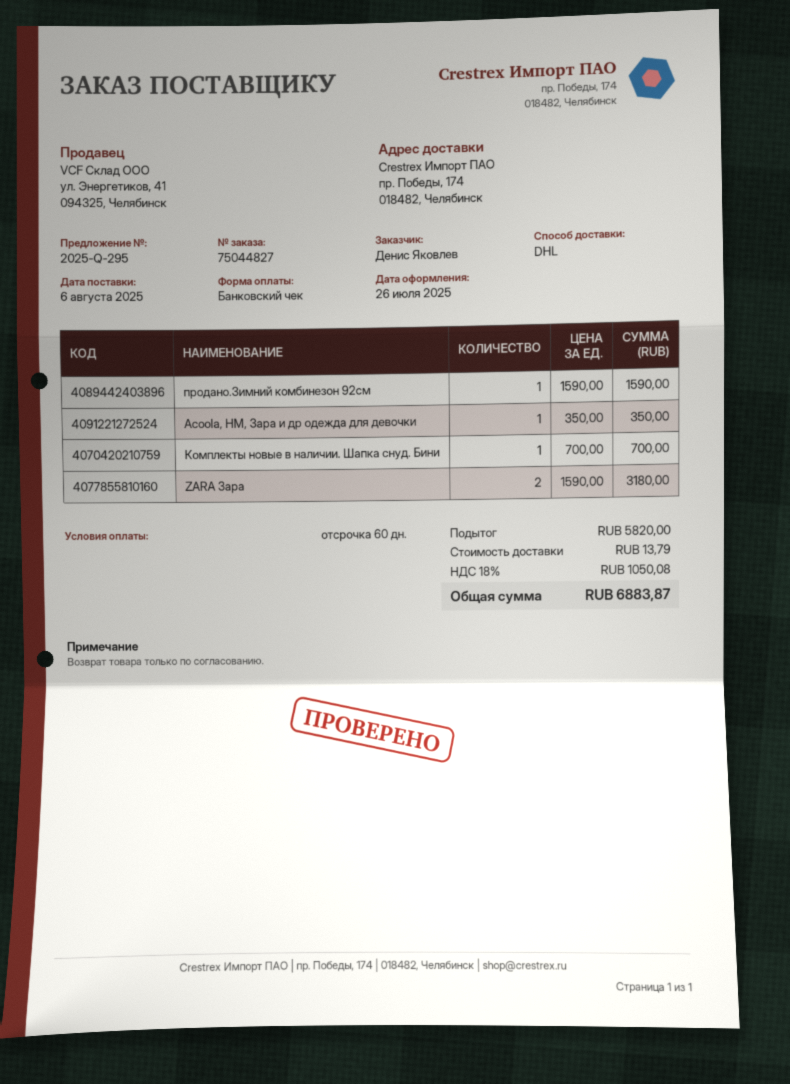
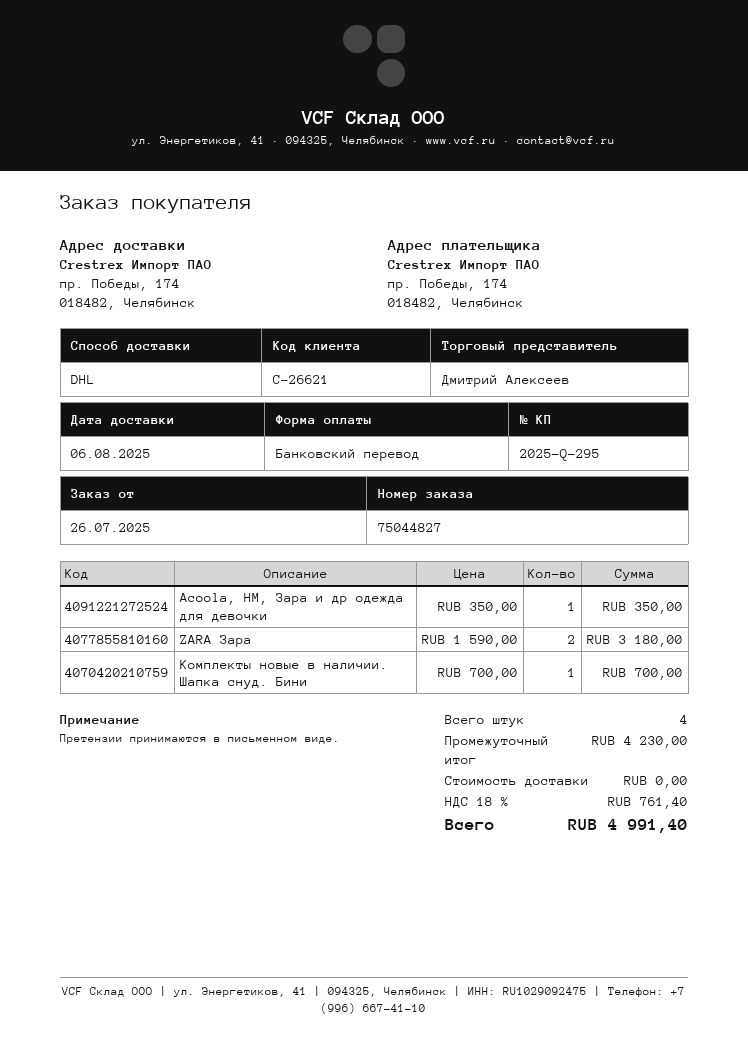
payment method: cheque -> bank transfer
продано.Зимний комбинезон 92см: 1 x 1590.00 = 1590.00 -> none
subtotal: 5820.00 -> 4230.00
shipping: 13.79 -> 0.00
tax: 18% = 1050.08 -> 18% = 761.40
total: 6883.87 -> 4991.40

